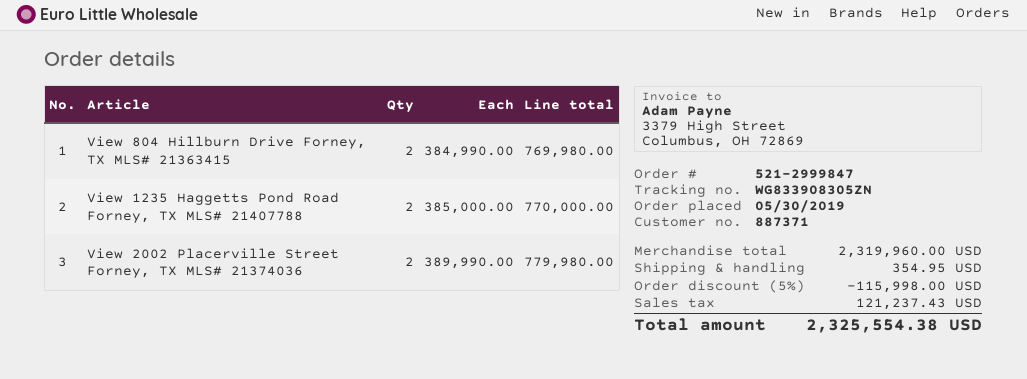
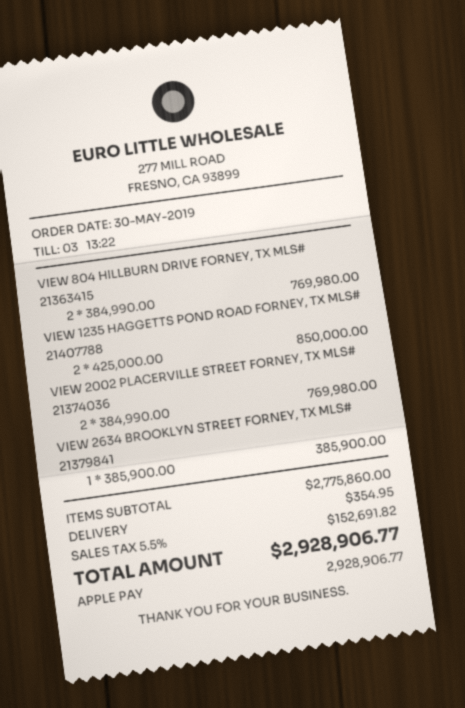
View 1235 Haggetts Pond Road Forney, TX MLS# 21407788: 2 x 385000.00 = 770000.00 -> 2 x 425000.00 = 850000.00
View 2002 Placerville Street Forney, TX MLS# 21374036: 2 x 389990.00 = 779980.00 -> 2 x 384990.00 = 769980.00
VIEW 2634 BROOKLYN STREET FORNEY, TX MLS# 21379841: none -> 1 x 385900.00 = 385900.00
subtotal: 2319960.00 -> 2775860.00
discount: 5% = 115998.00 -> none
tax: 121237.43 -> 152691.82
total: 2325554.38 -> 2928906.77

